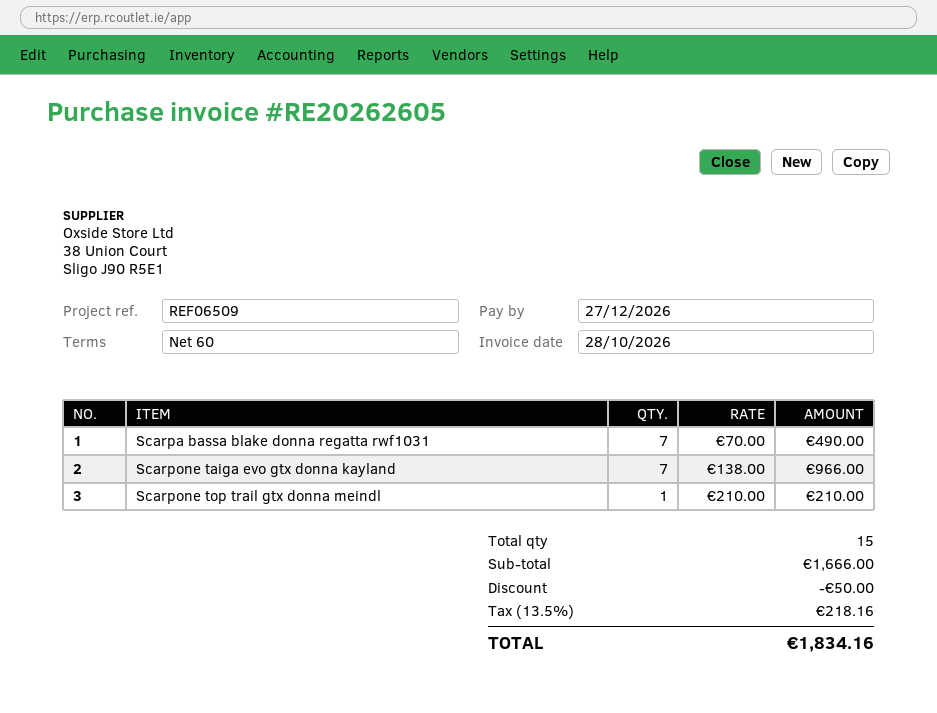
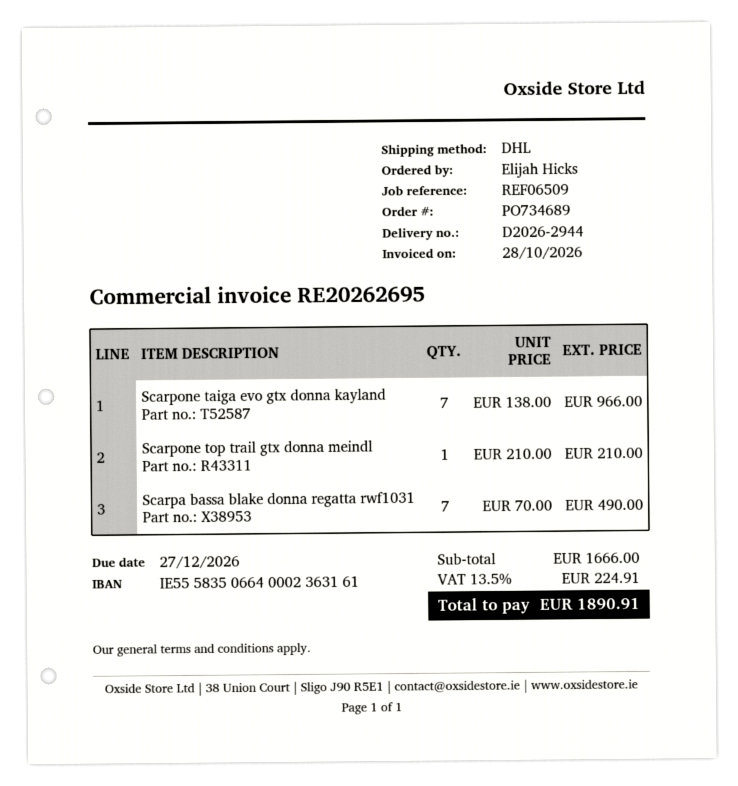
invoice number: RE20262605 -> RE20262695
discount: 50.00 -> none
tax: 13.5% = 218.16 -> 13.5% = 224.91
total: 1834.16 -> 1890.91

